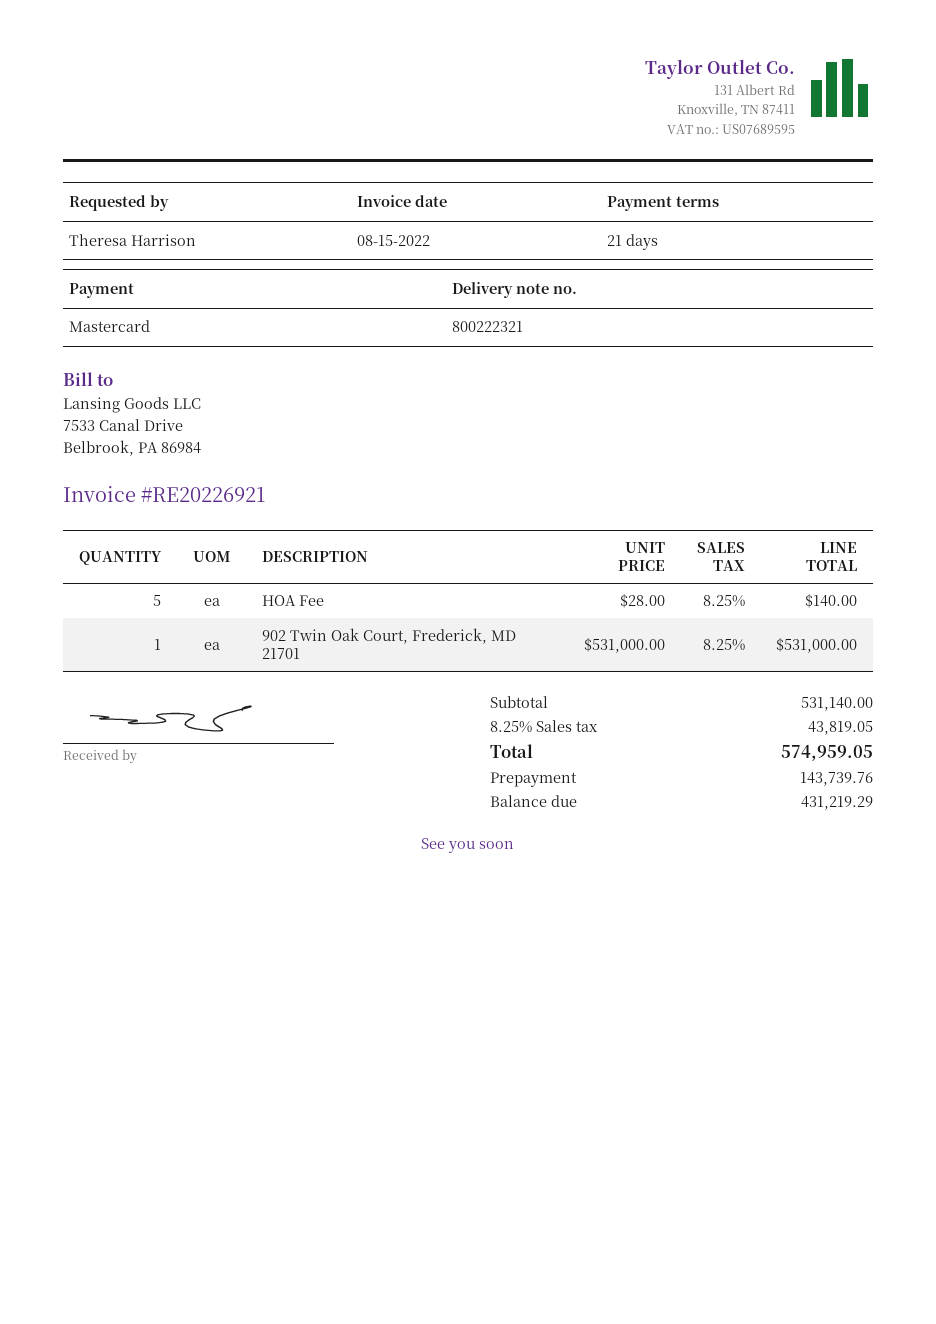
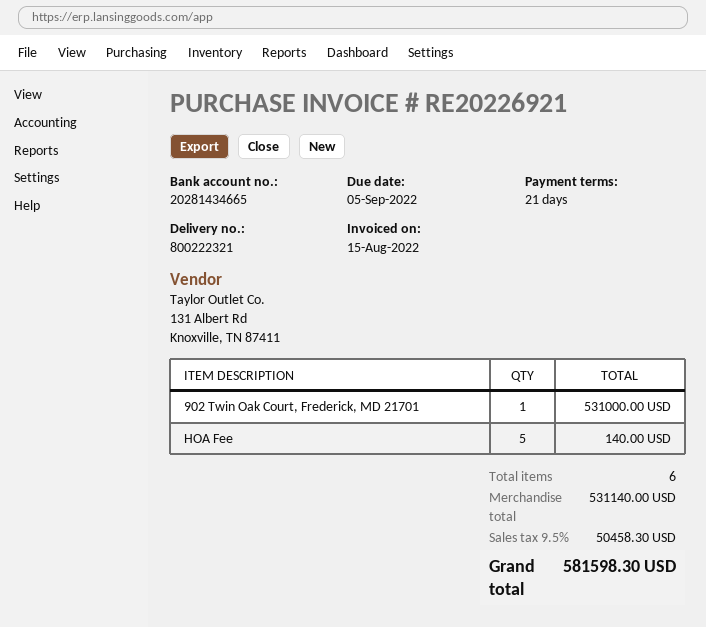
tax: 8.25% = 43819.05 -> 9.5% = 50458.30
total: 574959.05 -> 581598.30

